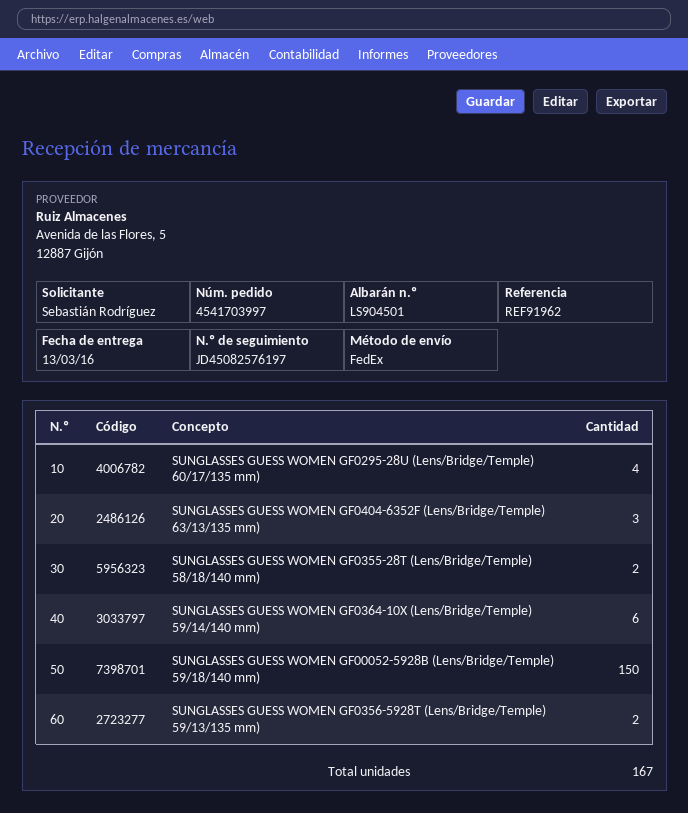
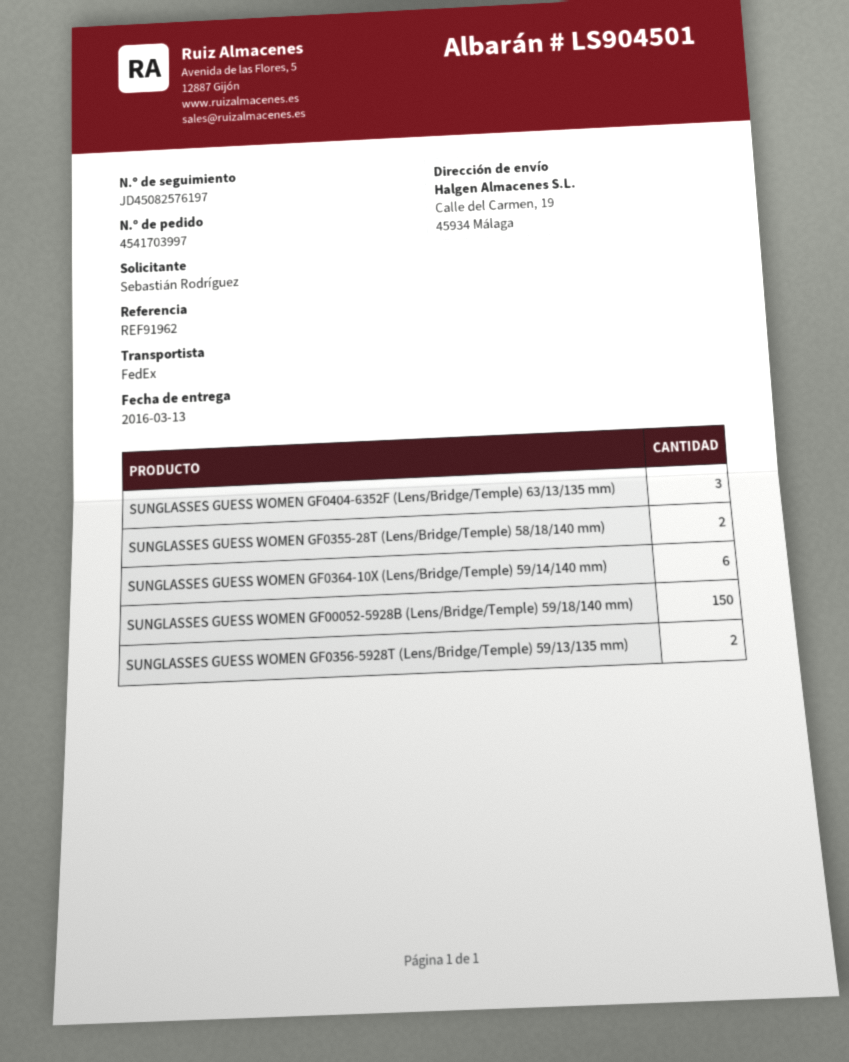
SUNGLASSES GUESS WOMEN GF0295-28U (Lens/Bridge/Temple) 60/17/135 mm): 4 -> none

